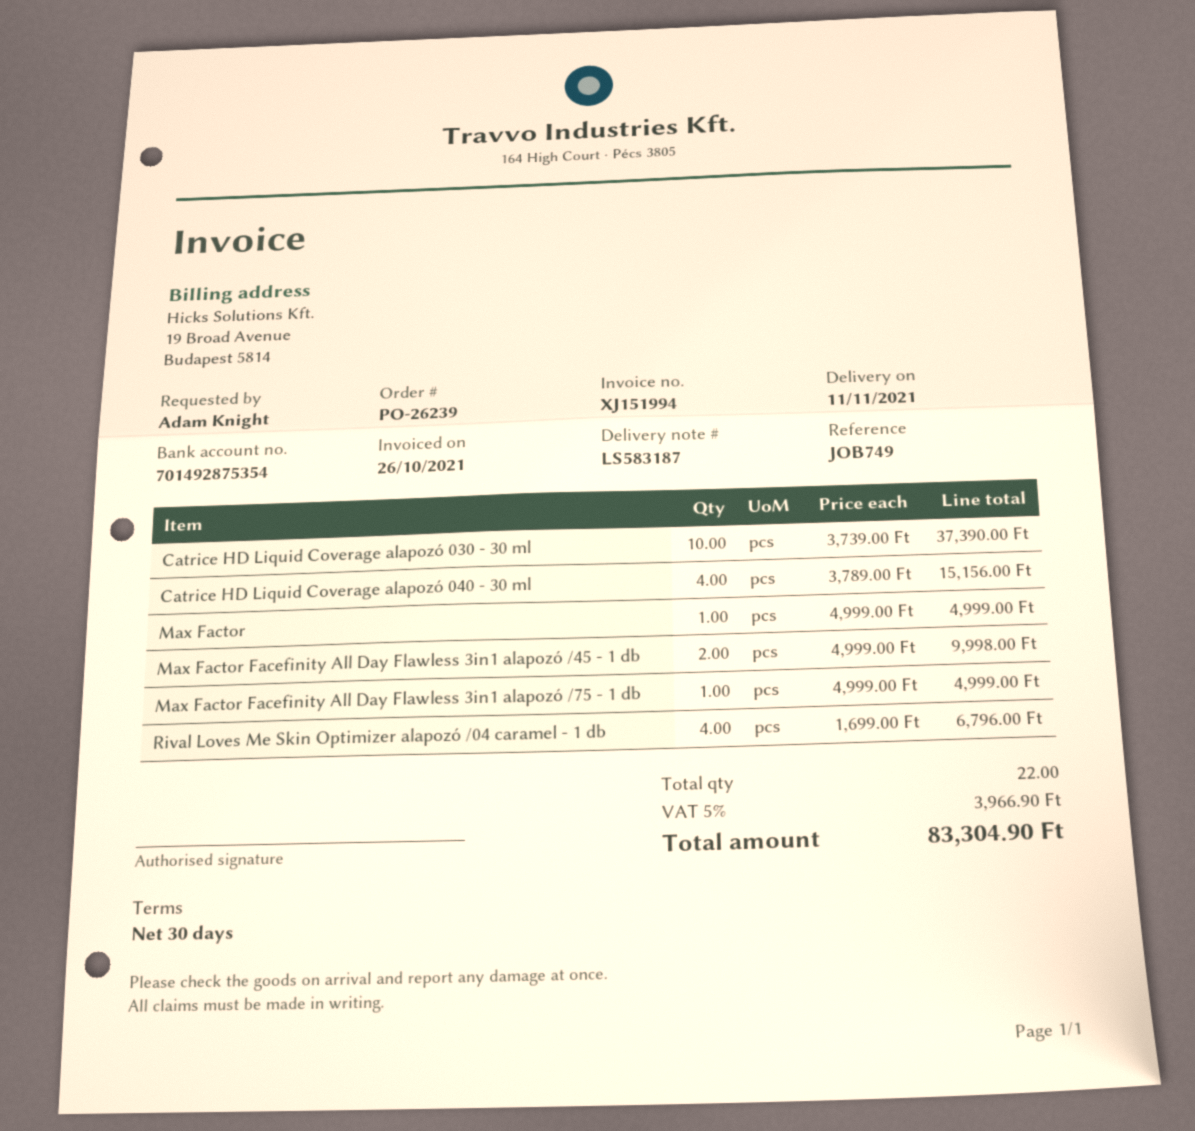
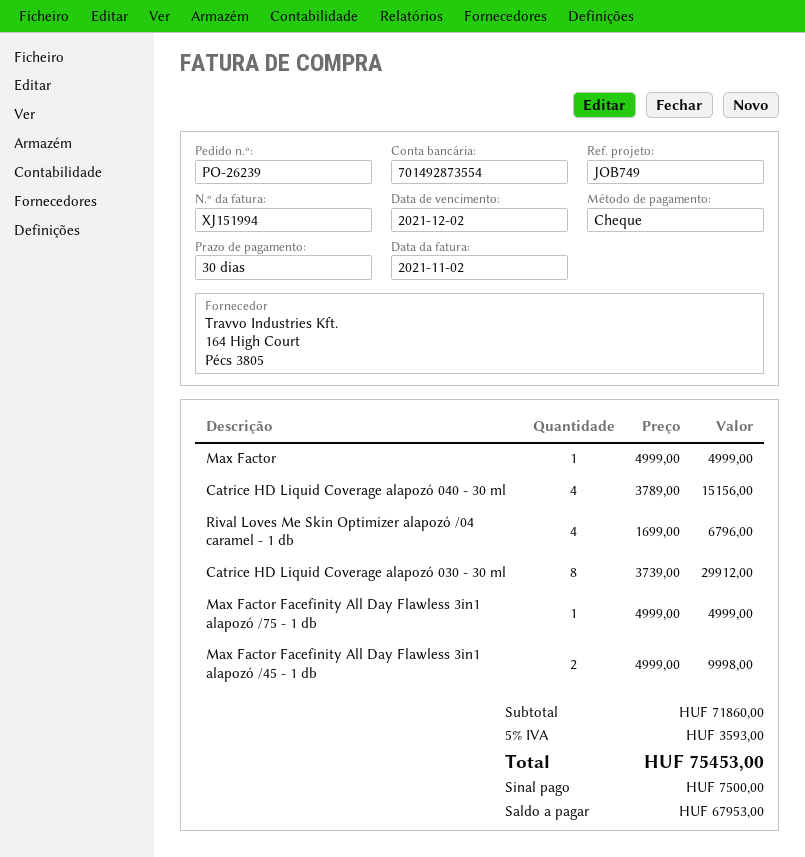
invoice date: 2021-10-26 -> 2021-11-02
bank account: 701492875354 -> 701492873554
Catrice HD Liquid Coverage alapozó 030 - 30 ml: 10 x 3739.00 = 37390.00 -> 8 x 3739.00 = 29912.00
tax: 5% = 3966.90 -> 5% = 3593.00
total: 83304.90 -> 75453.00

